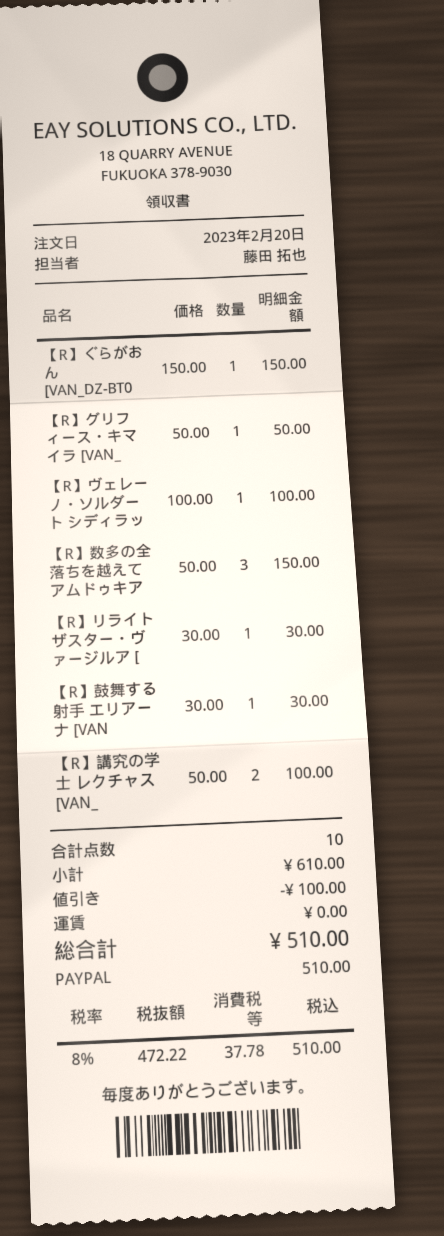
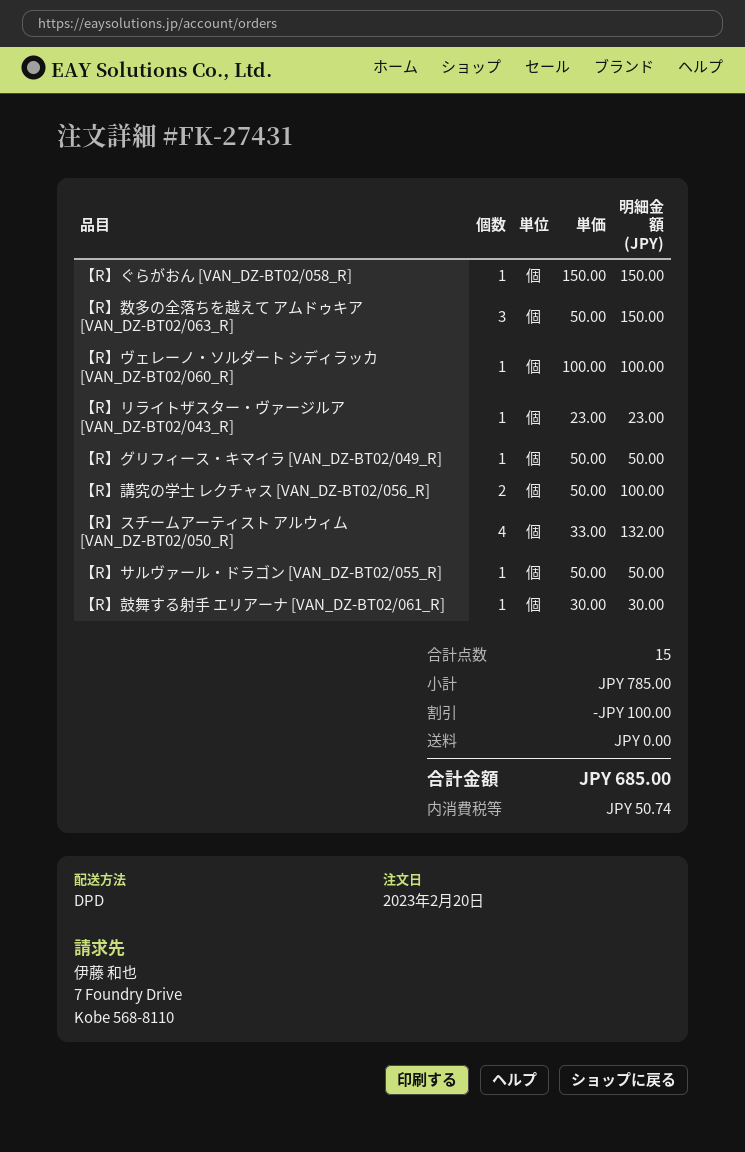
【R】リライトザスター・ヴァージルア [: 1 x 30.00 = 30.00 -> 1 x 23.00 = 23.00
【R】スチームアーティスト アルウィム [VAN_DZ-BT02/050_R]: none -> 4 x 33.00 = 132.00
【R】サルヴァール・ドラゴン [VAN_DZ-BT02/055_R]: none -> 1 x 50.00 = 50.00
total quantity: 10 -> 15
subtotal: 610.00 -> 785.00
tax: 37.78 -> 50.74
total: 510.00 -> 685.00

